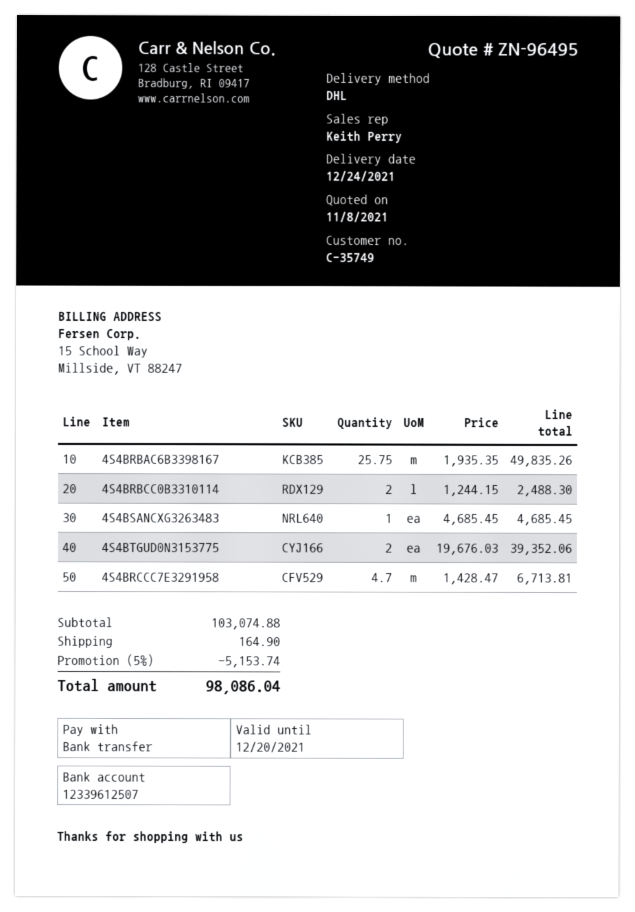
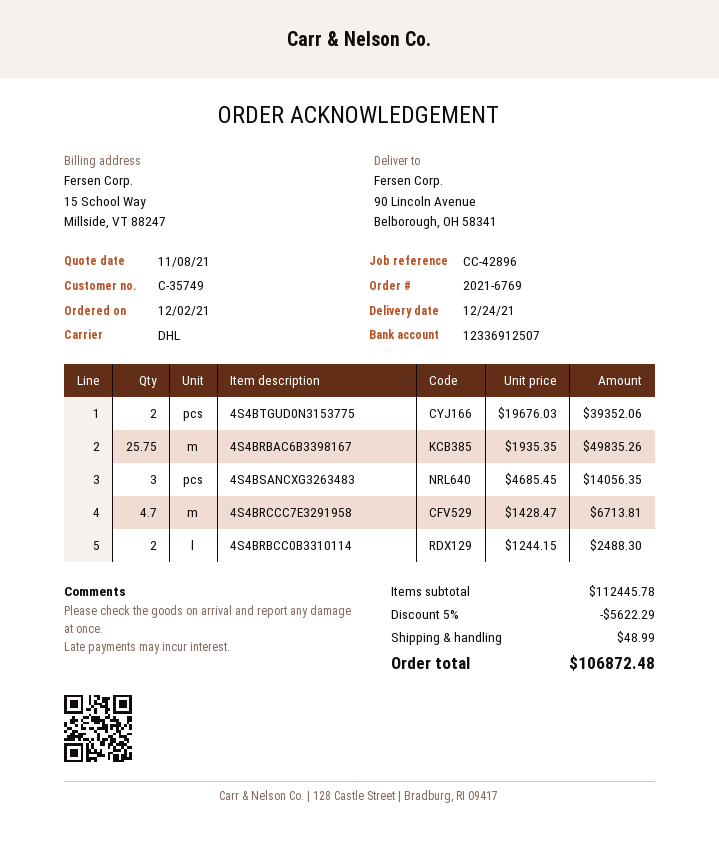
bank account: 12339612507 -> 12336912507
4S4BSANCXG3263483: 1 x 4685.45 = 4685.45 -> 3 x 4685.45 = 14056.35
subtotal: 103074.88 -> 112445.78
discount: 5% = 5153.74 -> 5% = 5622.29
shipping: 164.90 -> 48.99
total: 98086.04 -> 106872.48

